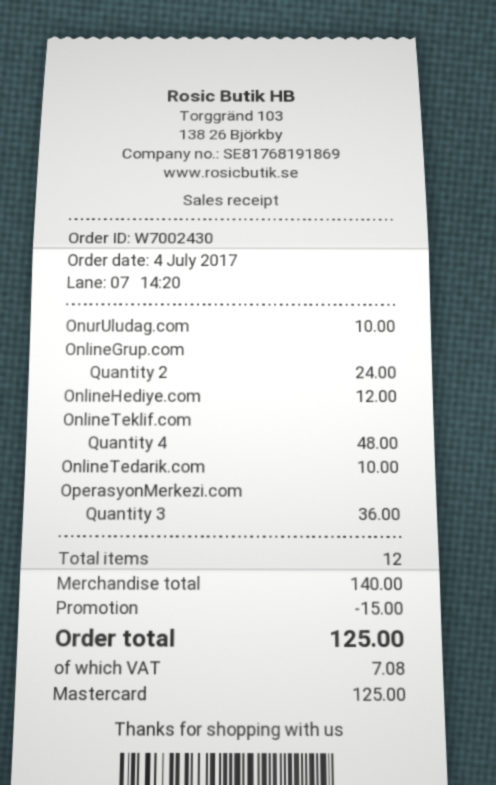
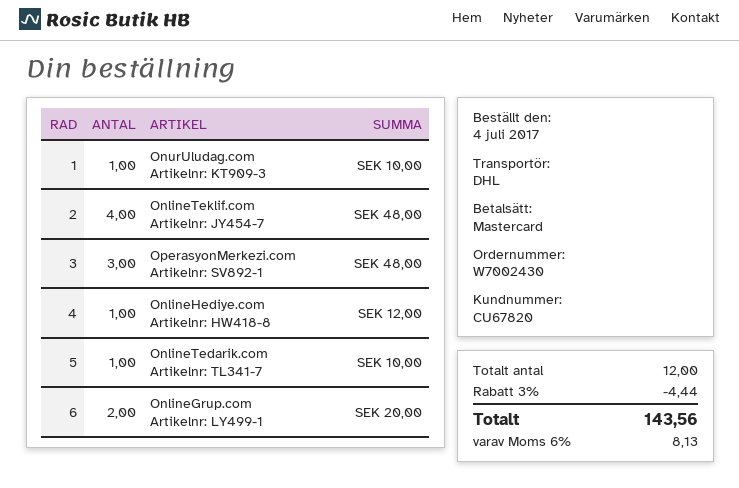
OnlineGrup.com: 2 for 24.00 -> 2 for 20.00
OperasyonMerkezi.com: 3 for 36.00 -> 3 for 48.00
discount: 15.00 -> 4.44
tax: 7.08 -> 8.13
total: 125.00 -> 143.56

